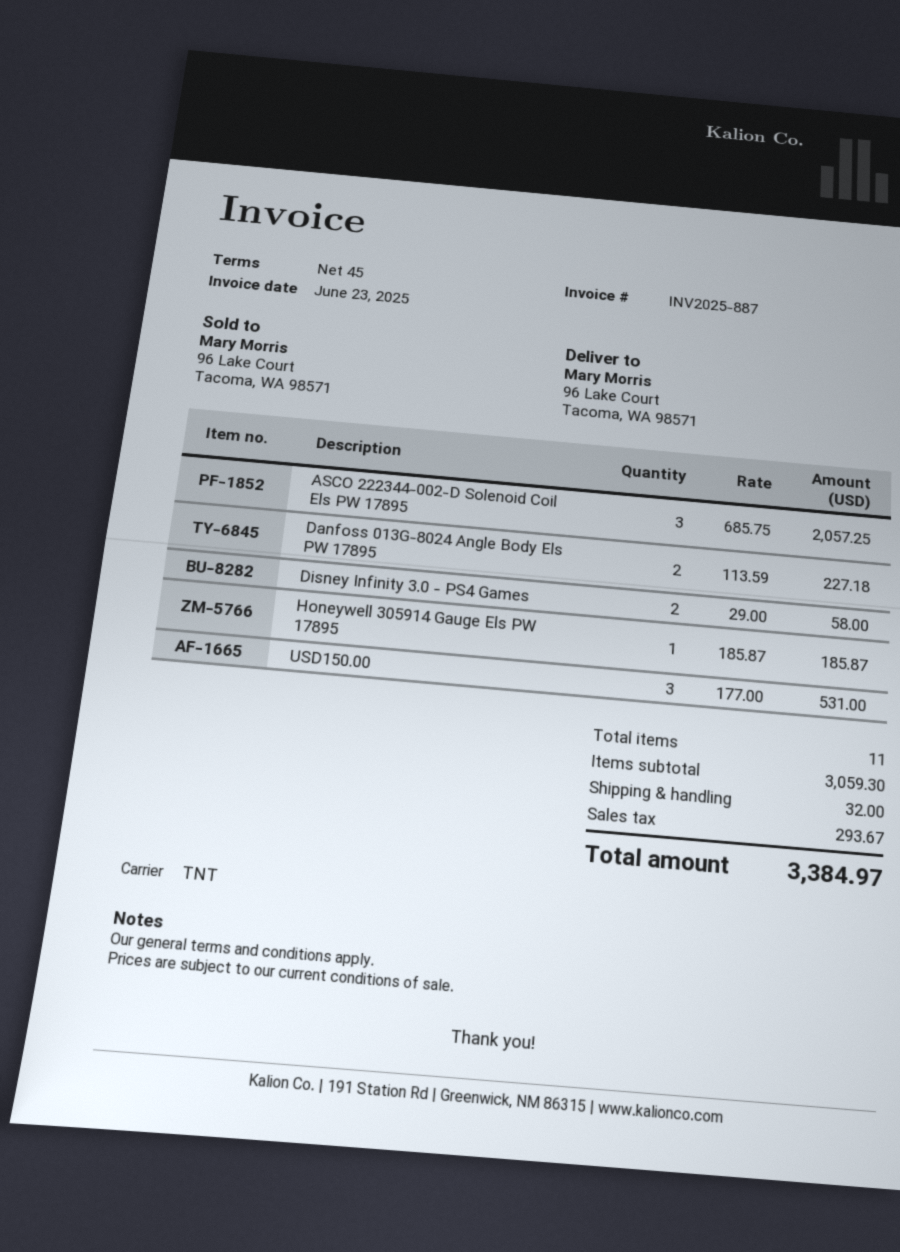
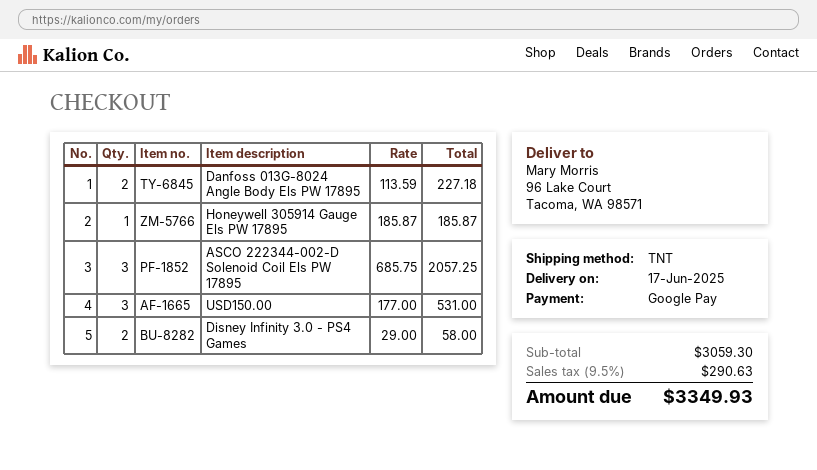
shipping: 32.00 -> none
tax: 293.67 -> 290.63
total: 3384.97 -> 3349.93

